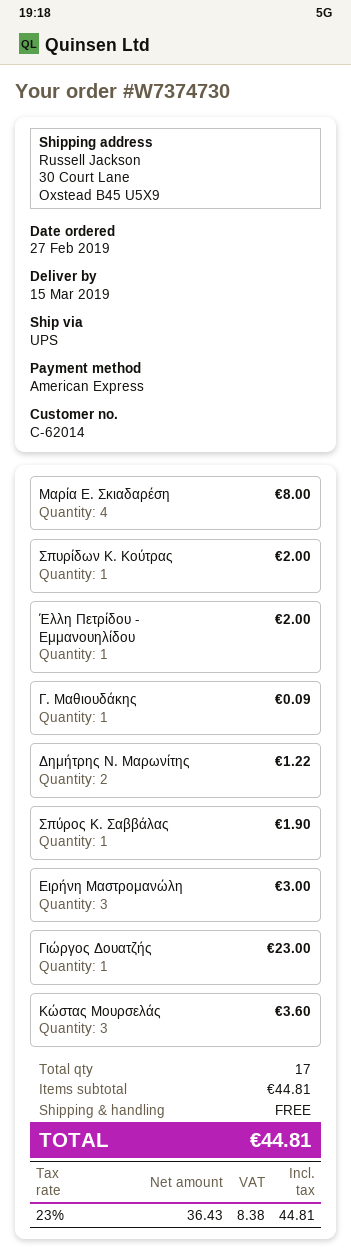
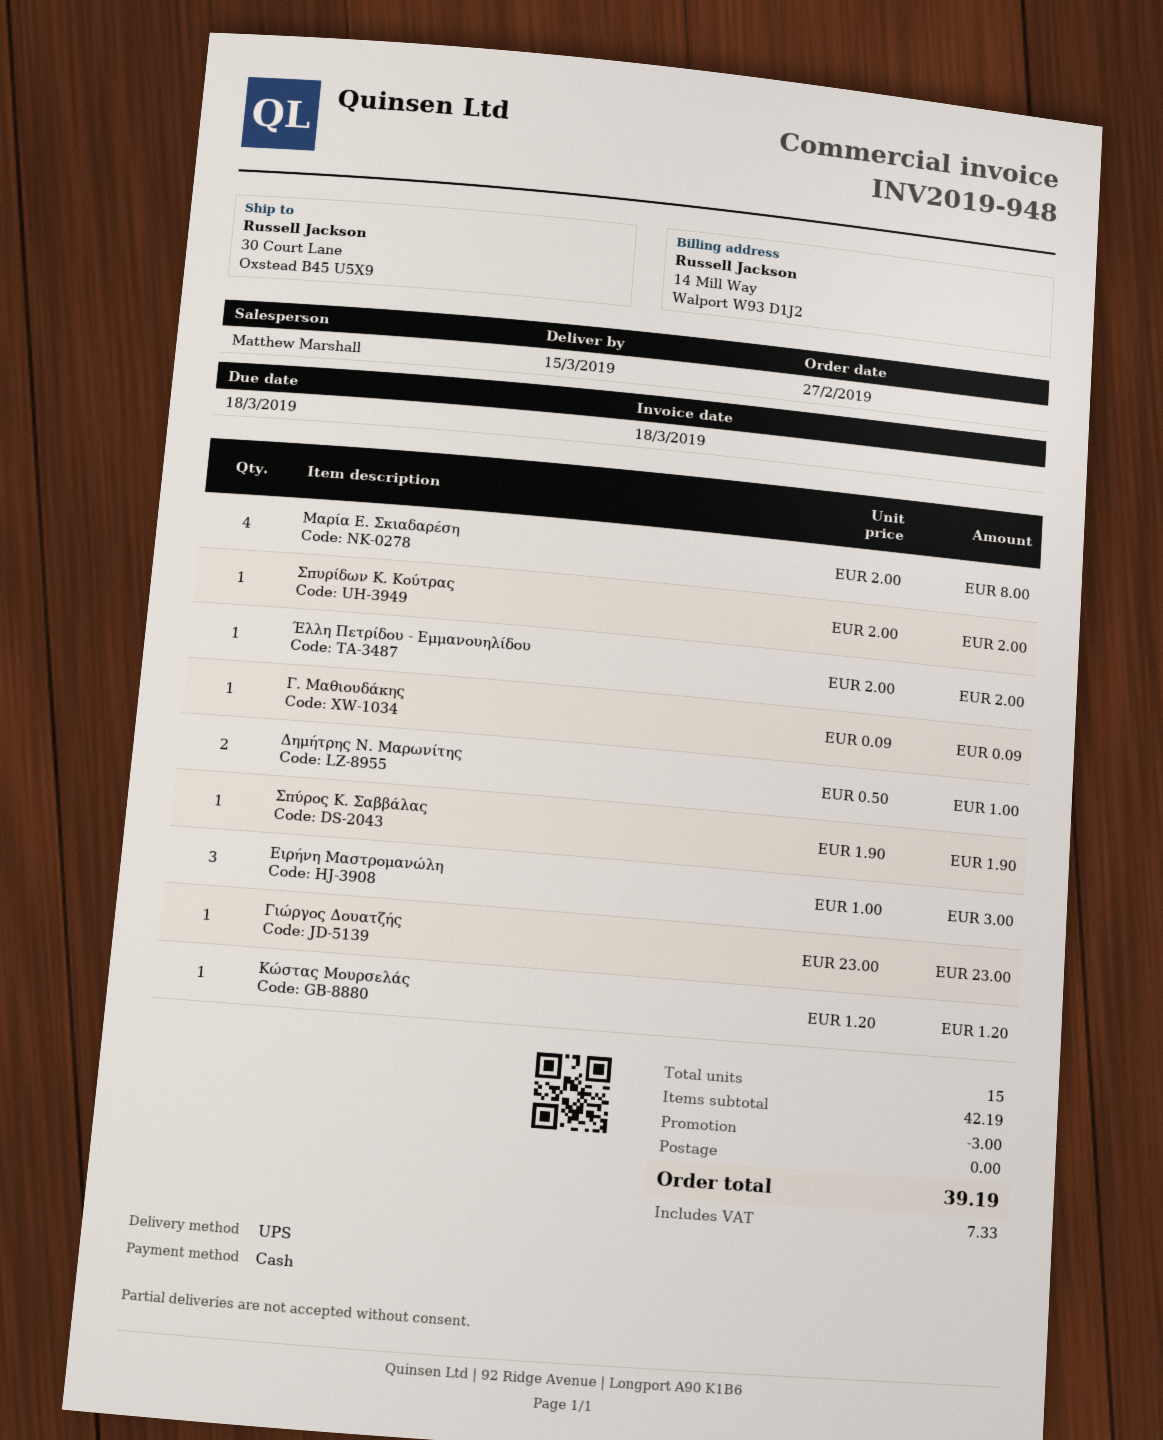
payment method: American Express -> cash
Δημήτρης Ν. Μαρωνίτης: 2 for 1.22 -> 2 for 1.00
Κώστας Μουρσελάς: 3 for 3.60 -> 1 for 1.20
total quantity: 17 -> 15
subtotal: 44.81 -> 42.19
discount: none -> 3.00
tax: 8.38 -> 7.33
total: 44.81 -> 39.19

